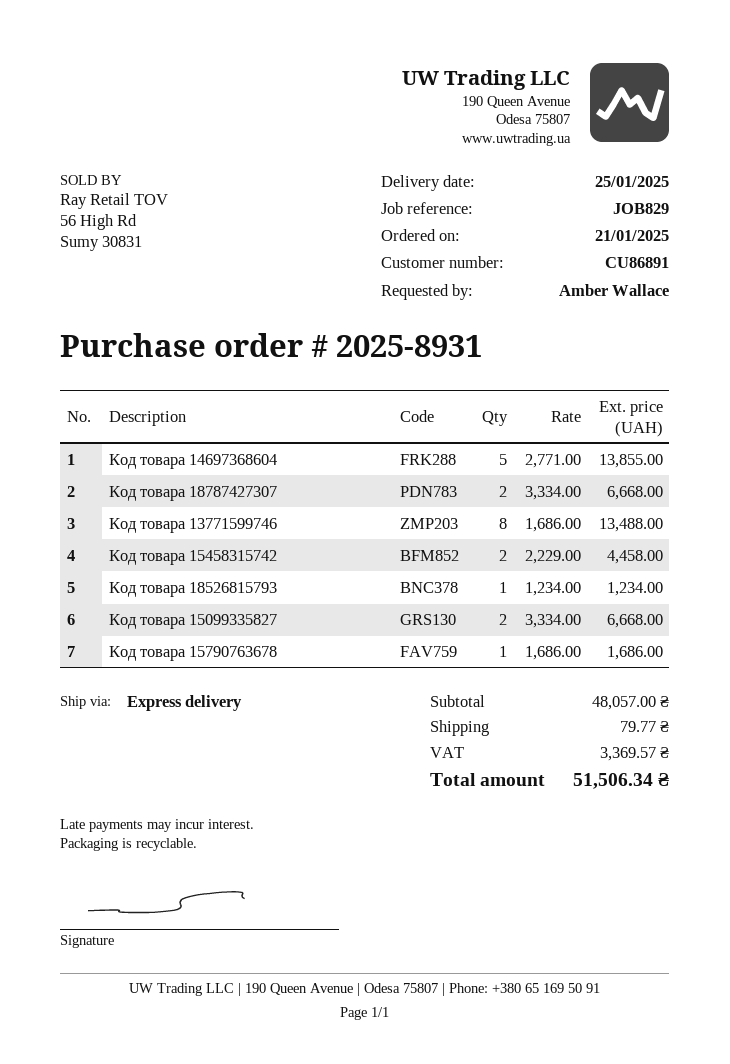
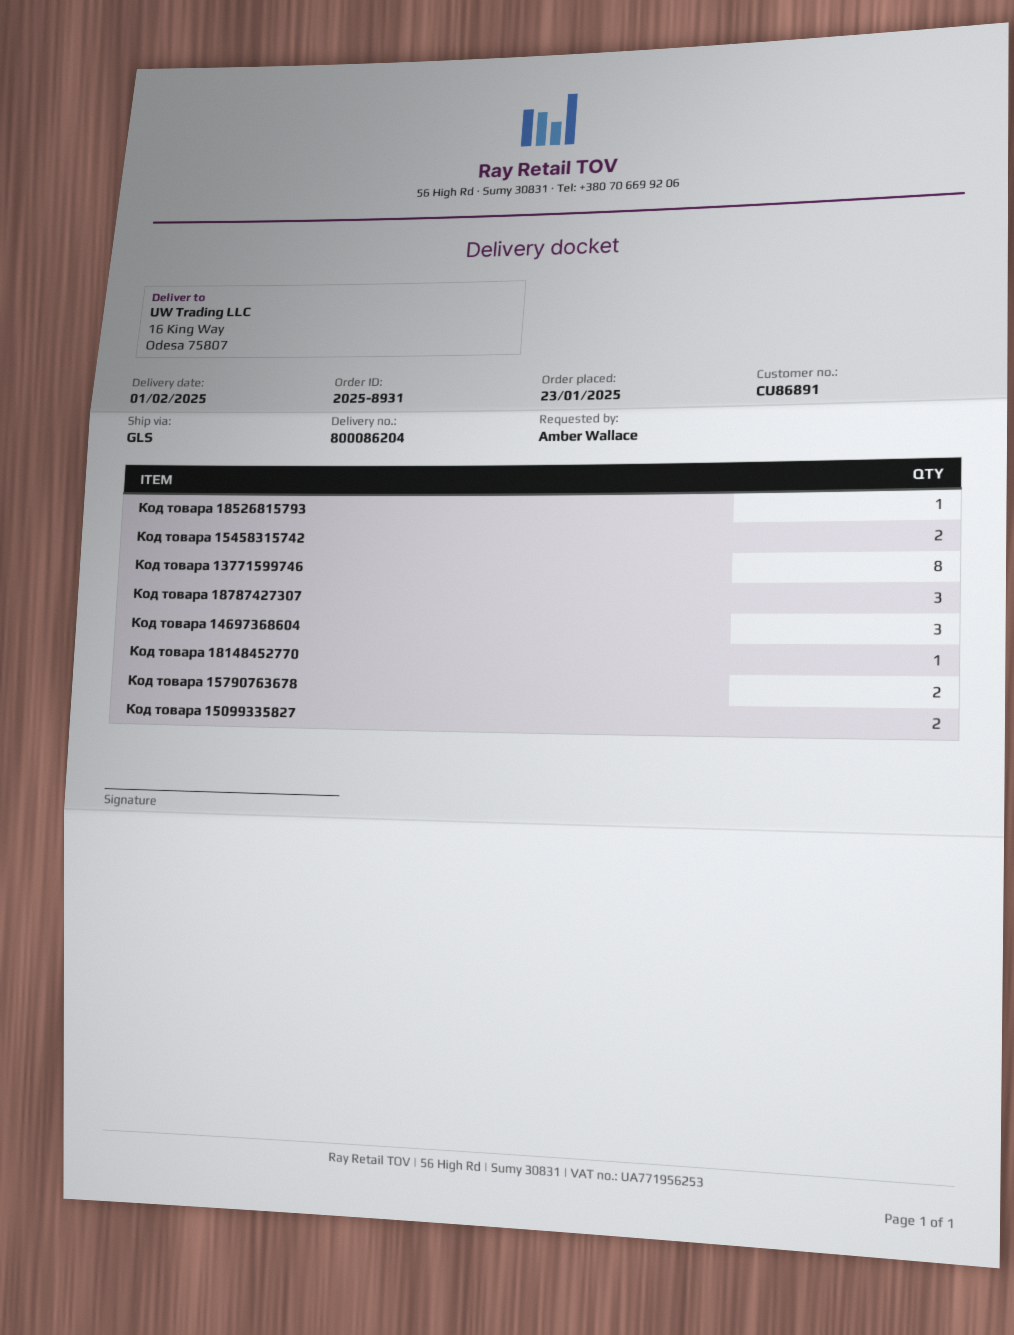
order date: 2025-01-21 -> 2025-01-23
delivery date: 2025-01-25 -> 2025-02-01
shipping method: express -> GLS
Код товара 14697368604: 5 -> 3
Код товара 18787427307: 2 -> 3
Код товара 15790763678: 1 -> 2
Код товара 18148452770: none -> 1

